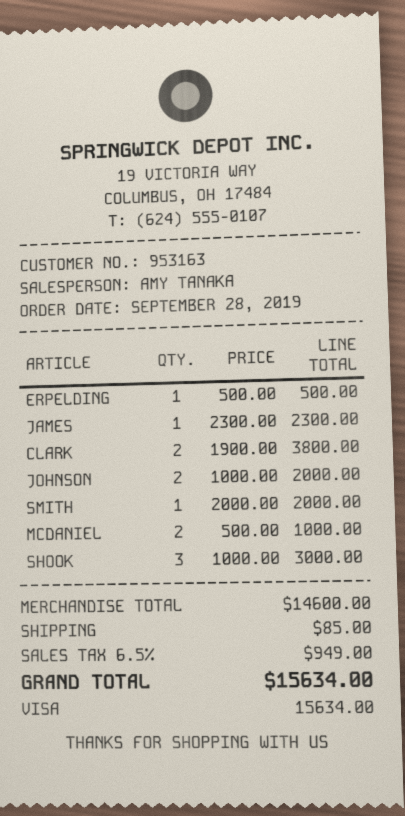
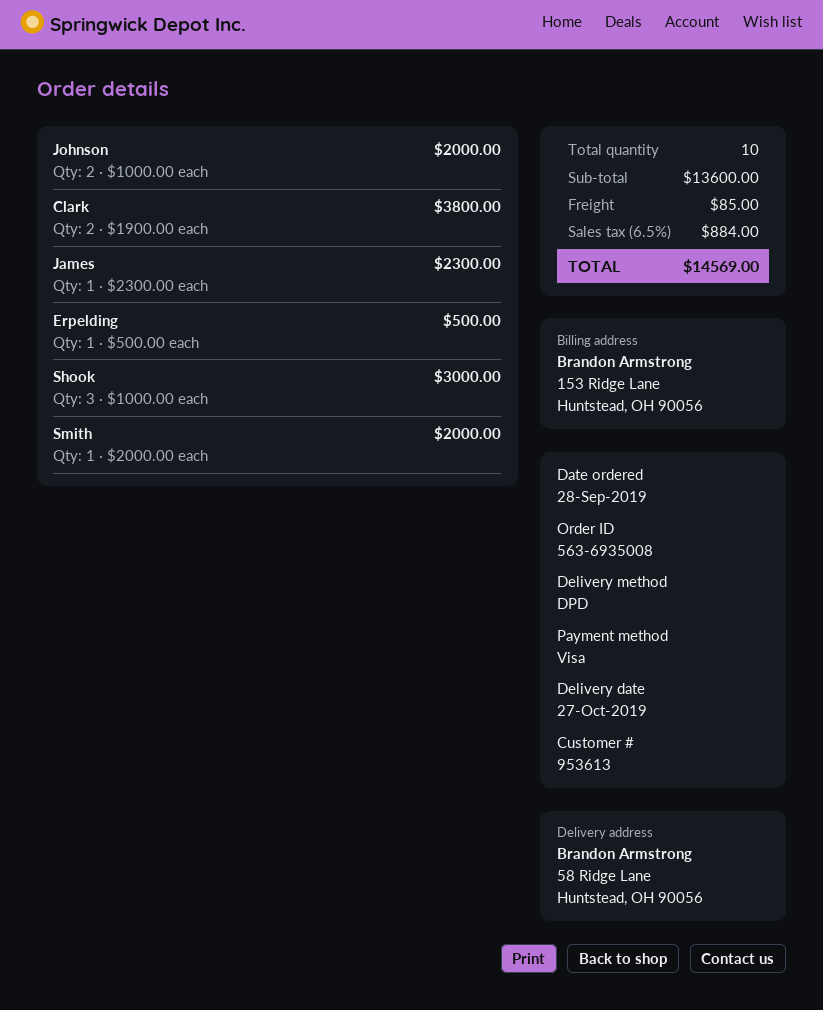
customer number: 953163 -> 953613
MCDANIEL: 2 x 500.00 = 1000.00 -> none
subtotal: 14600.00 -> 13600.00
tax: 6.5% = 949.00 -> 6.5% = 884.00
total: 15634.00 -> 14569.00

